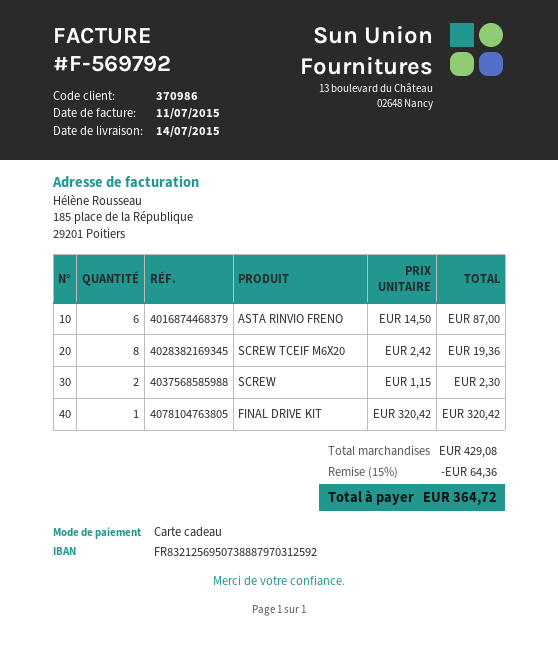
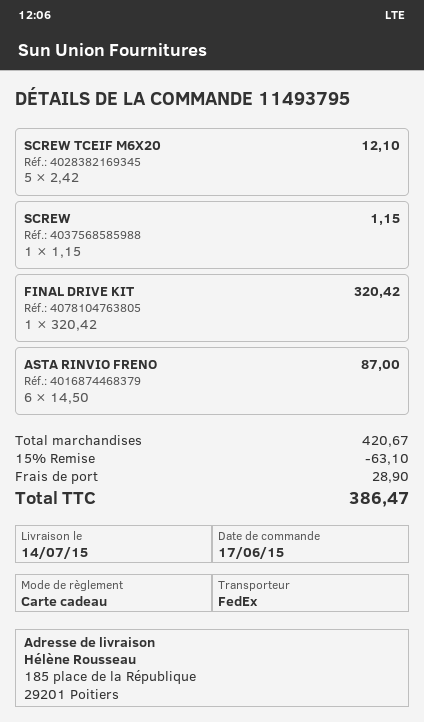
SCREW TCEIF M6X20: 8 x 2.42 = 19.36 -> 5 x 2.42 = 12.10
SCREW: 2 x 1.15 = 2.30 -> 1 x 1.15 = 1.15
subtotal: 429.08 -> 420.67
discount: 15% = 64.36 -> 15% = 63.10
shipping: none -> 28.90
total: 364.72 -> 386.47

